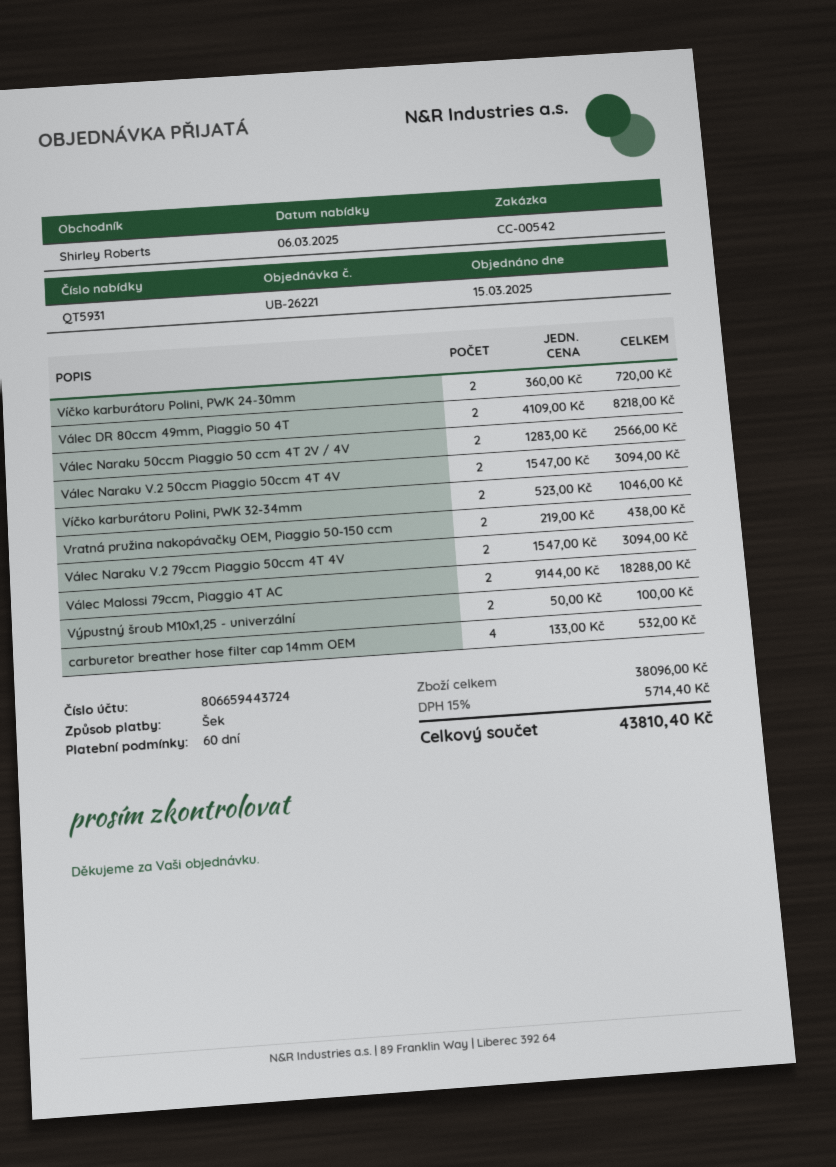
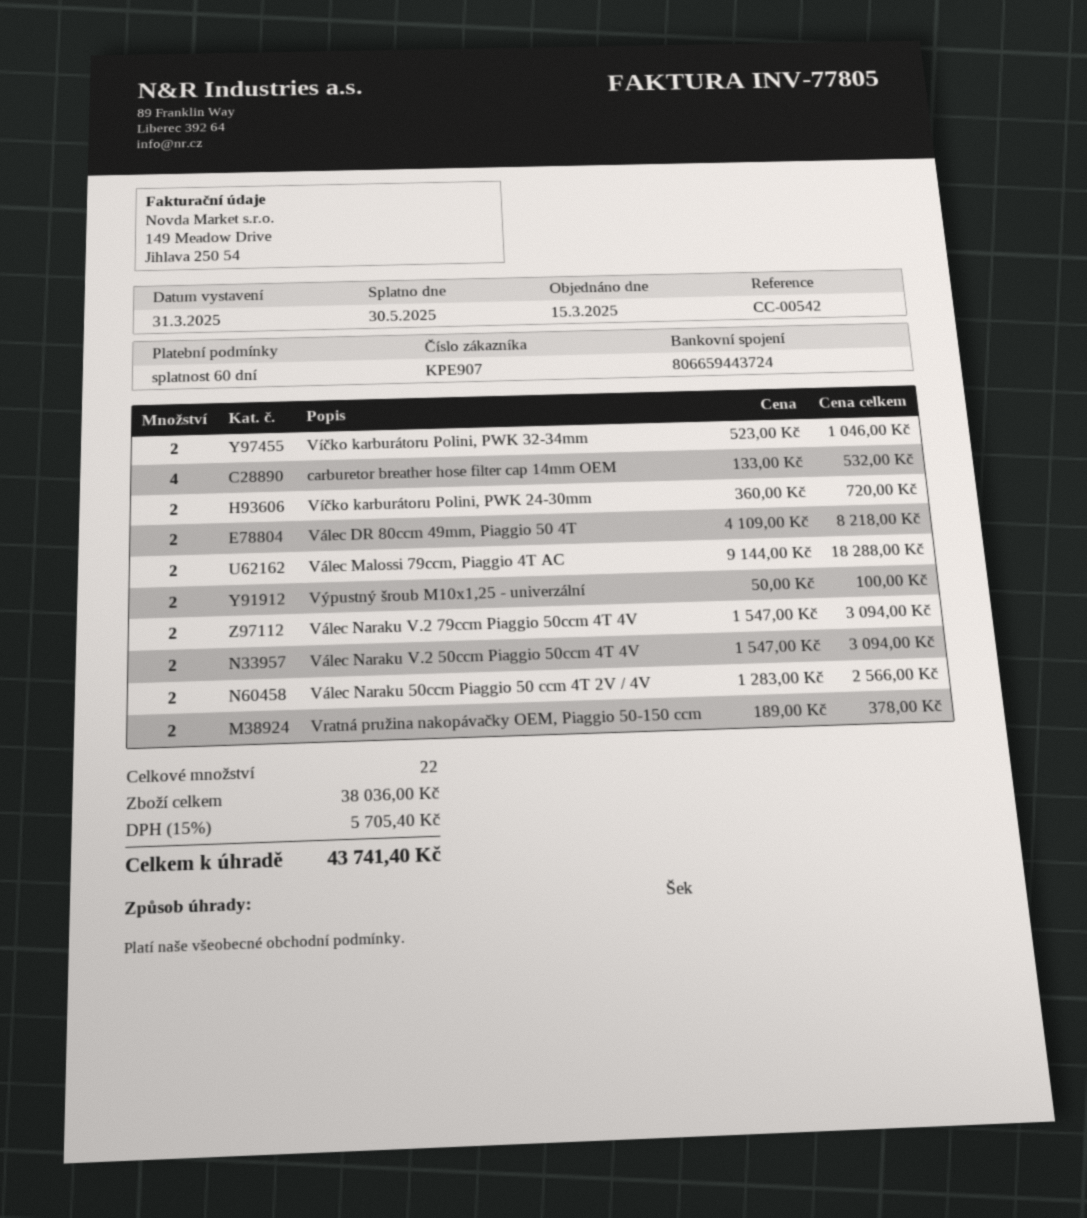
Vratná pružina nakopávačky OEM, Piaggio 50-150 ccm: 2 x 219.00 = 438.00 -> 2 x 189.00 = 378.00
subtotal: 38096.00 -> 38036.00
tax: 15% = 5714.40 -> 15% = 5705.40
total: 43810.40 -> 43741.40

